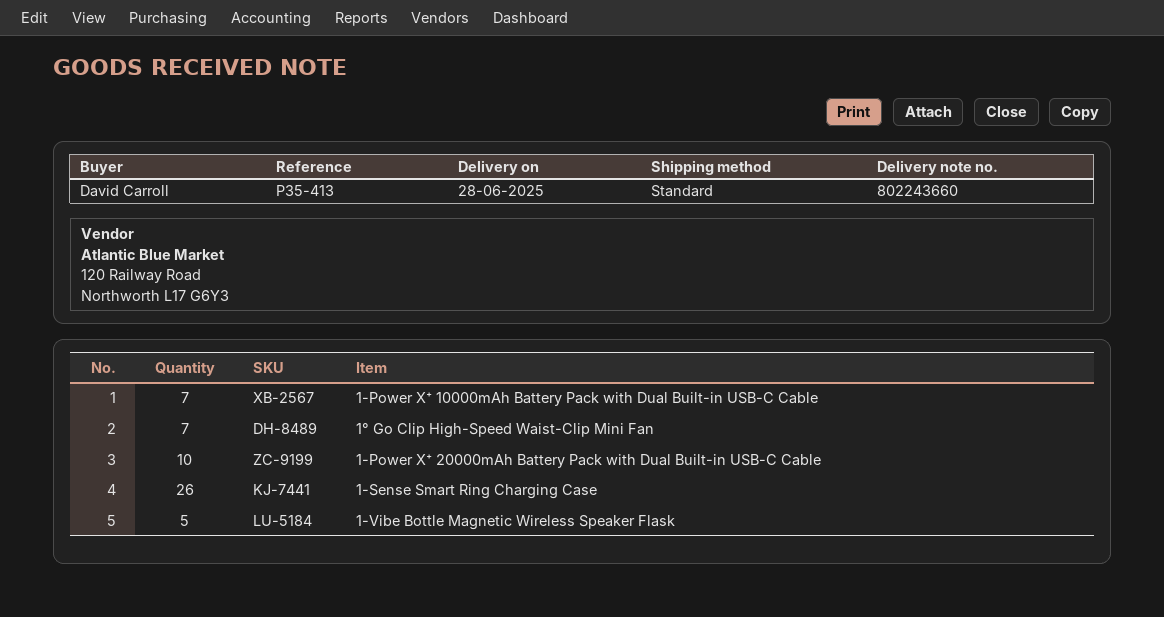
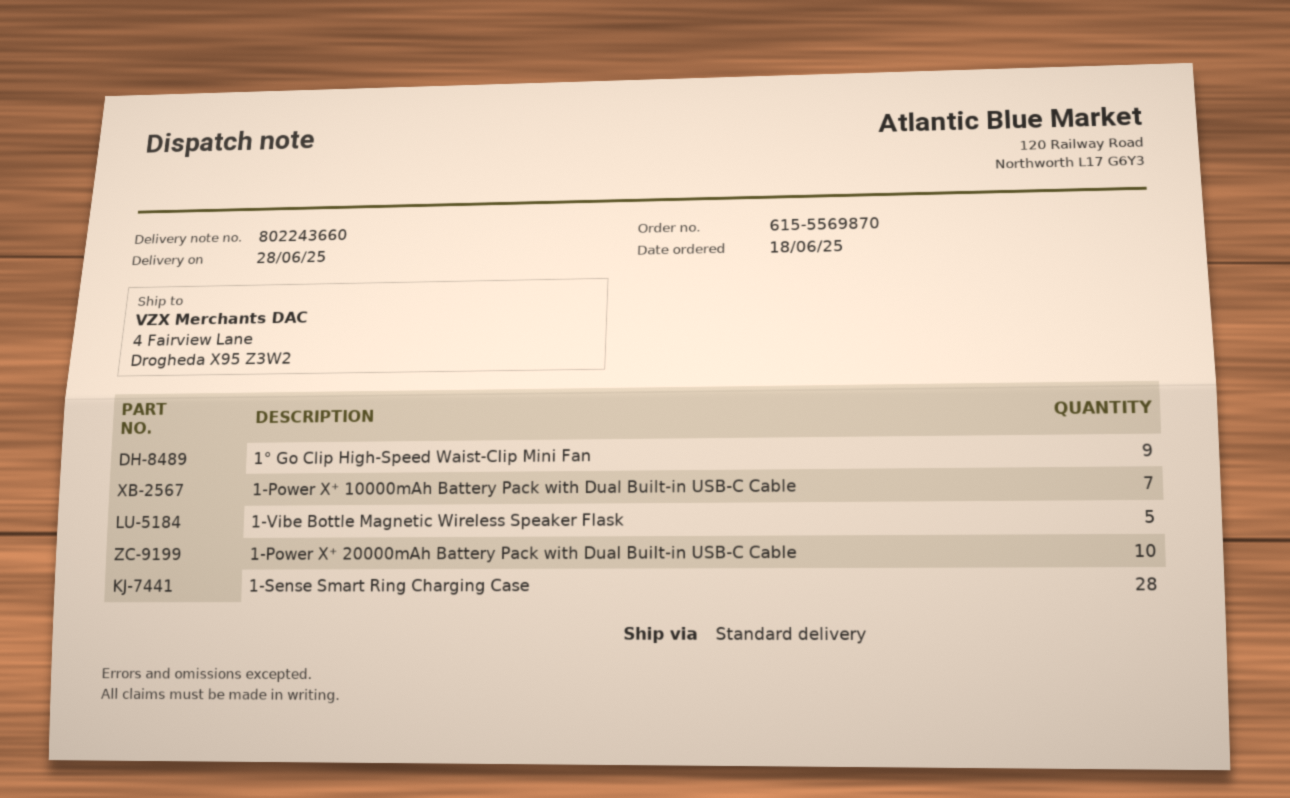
1° Go Clip High-Speed Waist-Clip Mini Fan: 7 -> 9
1-Sense Smart Ring Charging Case: 26 -> 28

